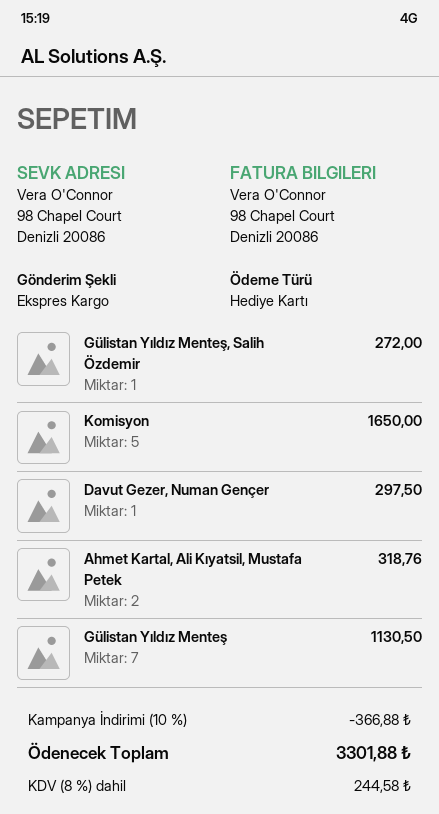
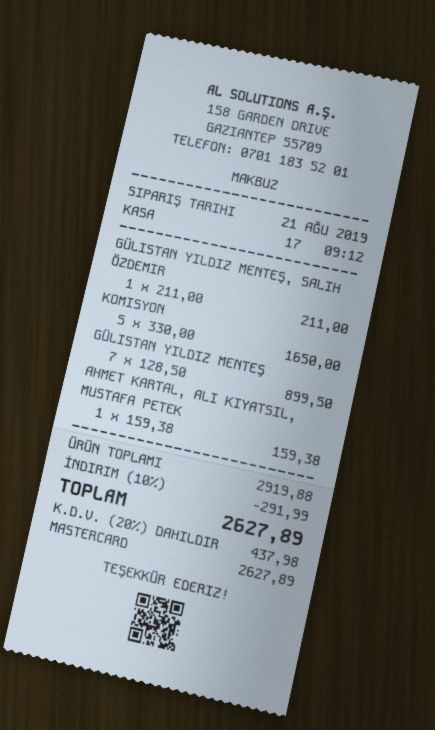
payment method: gift card -> Mastercard
Gülistan Yıldız Menteş, Salih Özdemir: 1 for 272.00 -> 1 for 211.00
Davut Gezer, Numan Gençer: 1 for 297.50 -> none
Ahmet Kartal, Ali Kıyatsil, Mustafa Petek: 2 for 318.76 -> 1 for 159.38
Gülistan Yıldız Menteş: 7 for 1130.50 -> 7 for 899.50
discount: 10% = 366.88 -> 10% = 291.99
tax: 8% = 244.58 -> 20% = 437.98
total: 3301.88 -> 2627.89

